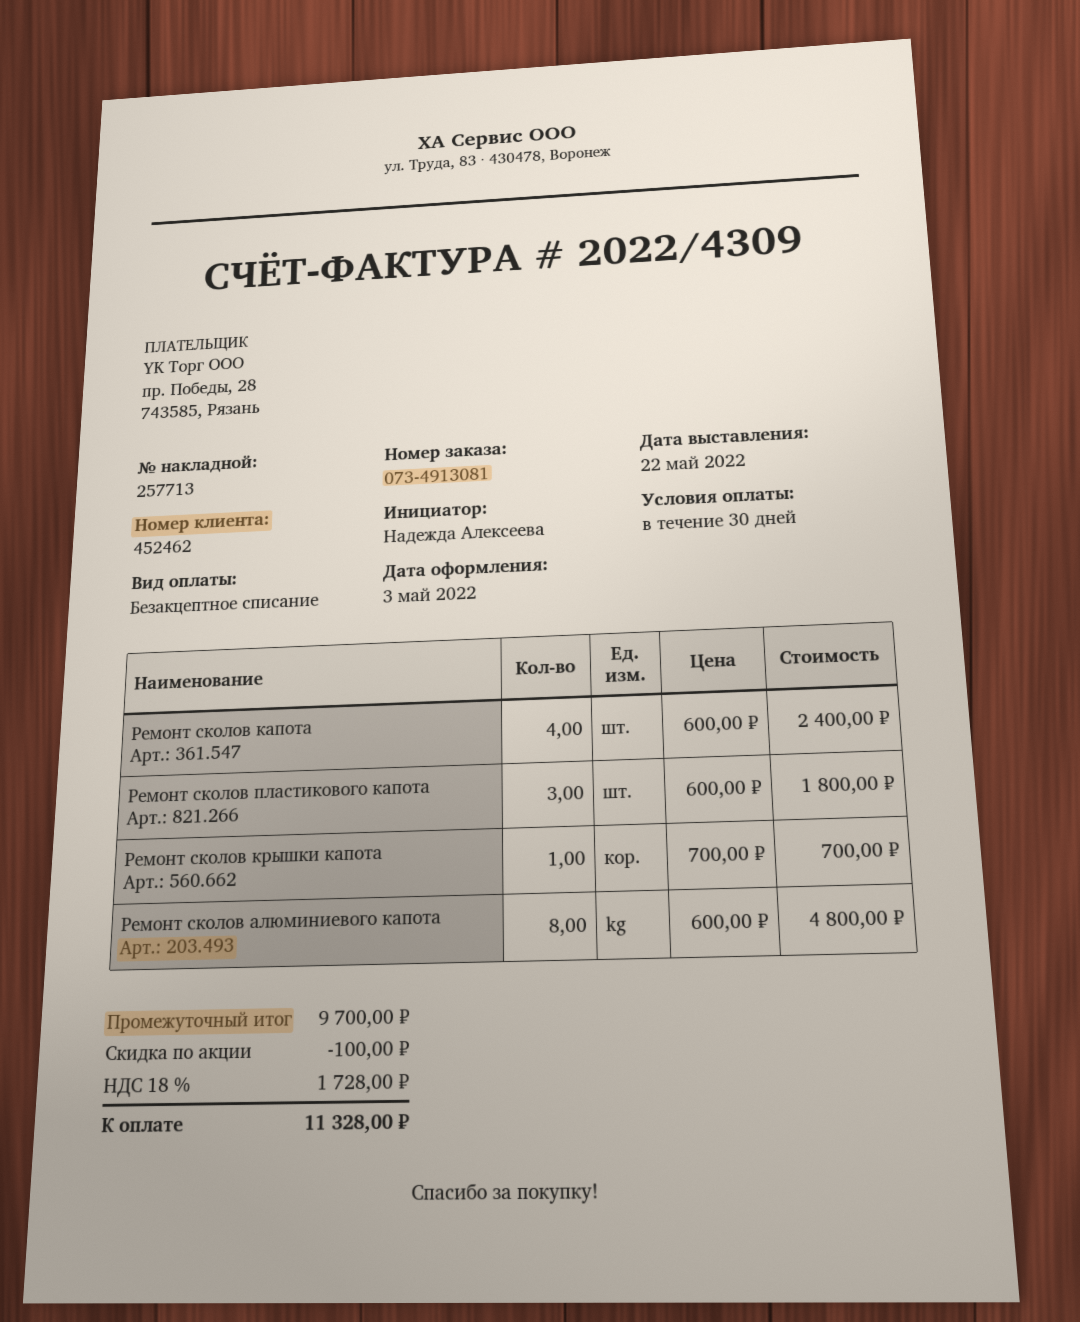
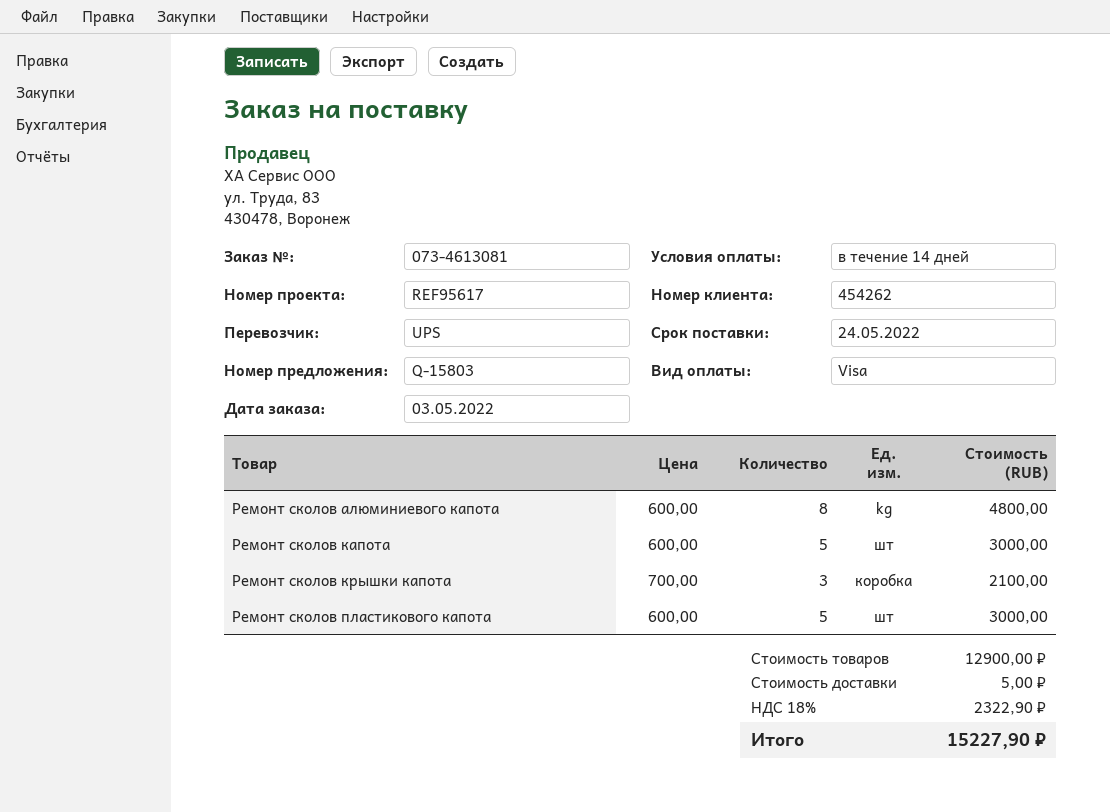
order number: 073-4913081 -> 073-4613081
payment terms: 30 days -> 14 days
customer number: 452462 -> 454262
payment method: direct debit -> Visa
Ремонт сколов капота: 4 x 600.00 = 2400.00 -> 5 x 600.00 = 3000.00
Ремонт сколов пластикового капота: 3 x 600.00 = 1800.00 -> 5 x 600.00 = 3000.00
Ремонт сколов крышки капота: 1 x 700.00 = 700.00 -> 3 x 700.00 = 2100.00
subtotal: 9700.00 -> 12900.00
discount: 100.00 -> none
shipping: none -> 5.00
tax: 18% = 1728.00 -> 18% = 2322.90
total: 11328.00 -> 15227.90

